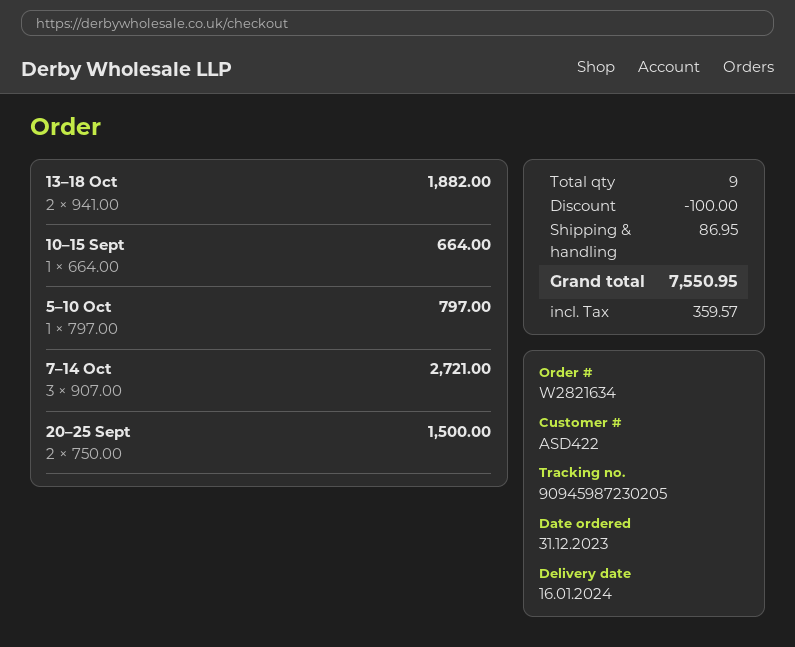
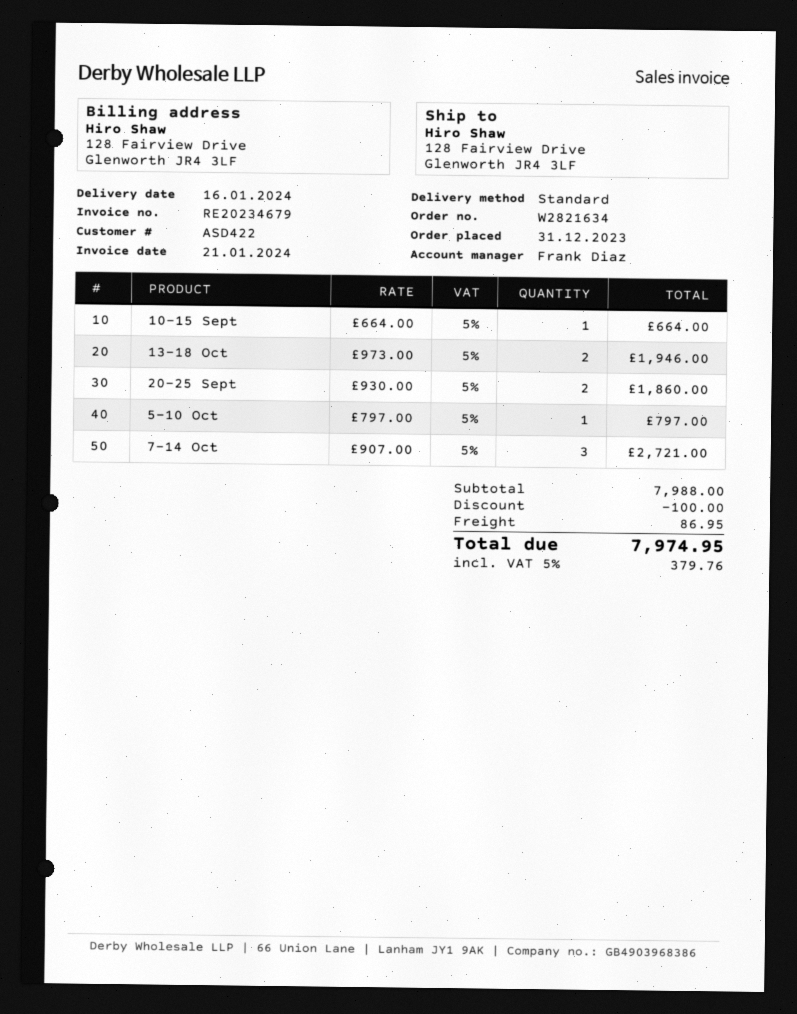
13–18 Oct: 2 x 941.00 = 1882.00 -> 2 x 973.00 = 1946.00
20–25 Sept: 2 x 750.00 = 1500.00 -> 2 x 930.00 = 1860.00
tax: 359.57 -> 379.76
total: 7550.95 -> 7974.95

